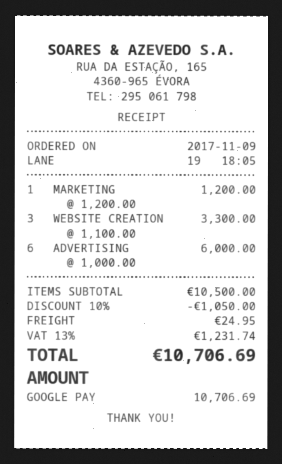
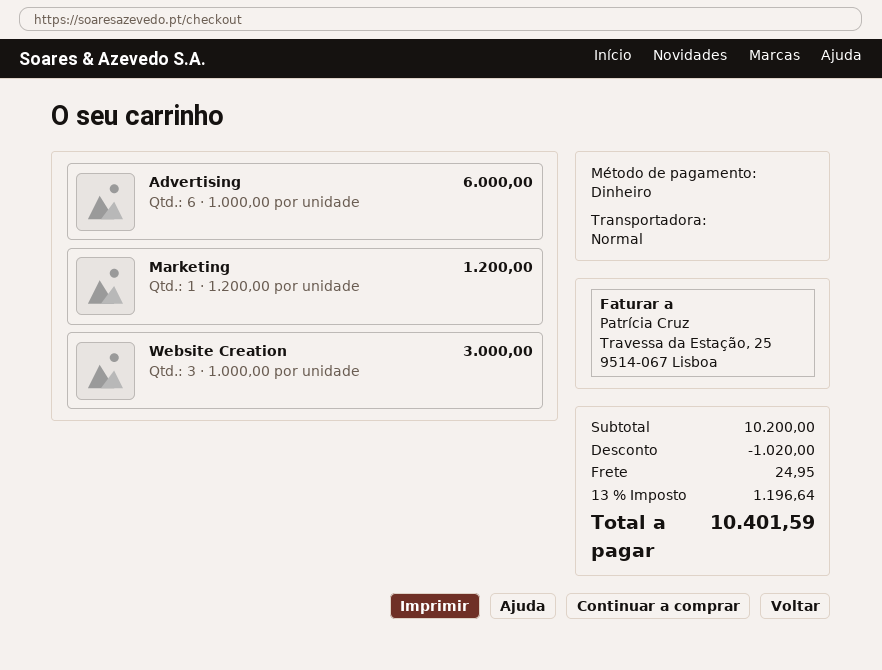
payment method: Google Pay -> cash
WEBSITE CREATION: 3 x 1100.00 = 3300.00 -> 3 x 1000.00 = 3000.00
subtotal: 10500.00 -> 10200.00
discount: 1050.00 -> 1020.00
tax: 13% = 1231.74 -> 13% = 1196.64
total: 10706.69 -> 10401.59

